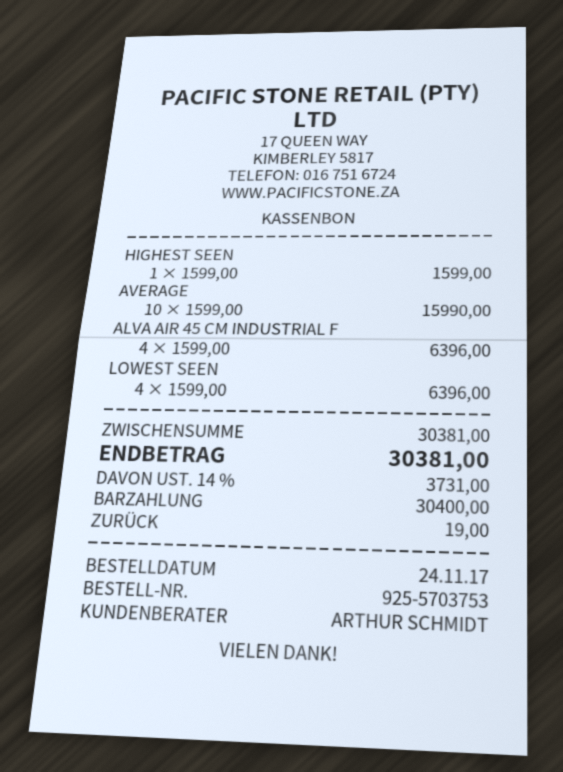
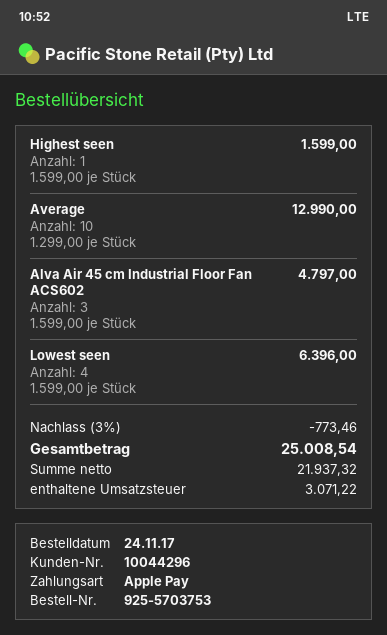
payment method: cash -> Apple Pay
AVERAGE: 10 x 1599.00 = 15990.00 -> 10 x 1299.00 = 12990.00
ALVA AIR 45 CM INDUSTRIAL F: 4 x 1599.00 = 6396.00 -> 3 x 1599.00 = 4797.00
discount: none -> 3% = 773.46
tax: 3731.00 -> 3071.22
total: 30381.00 -> 25008.54

